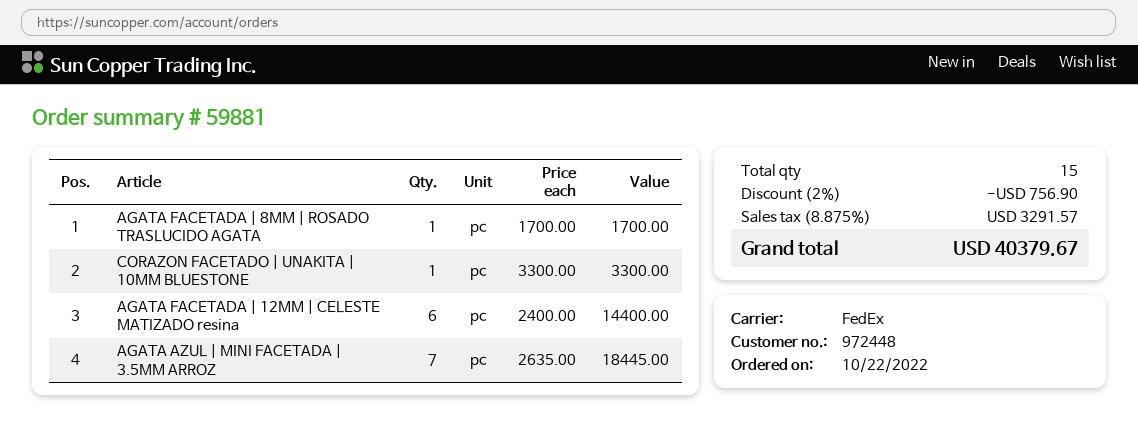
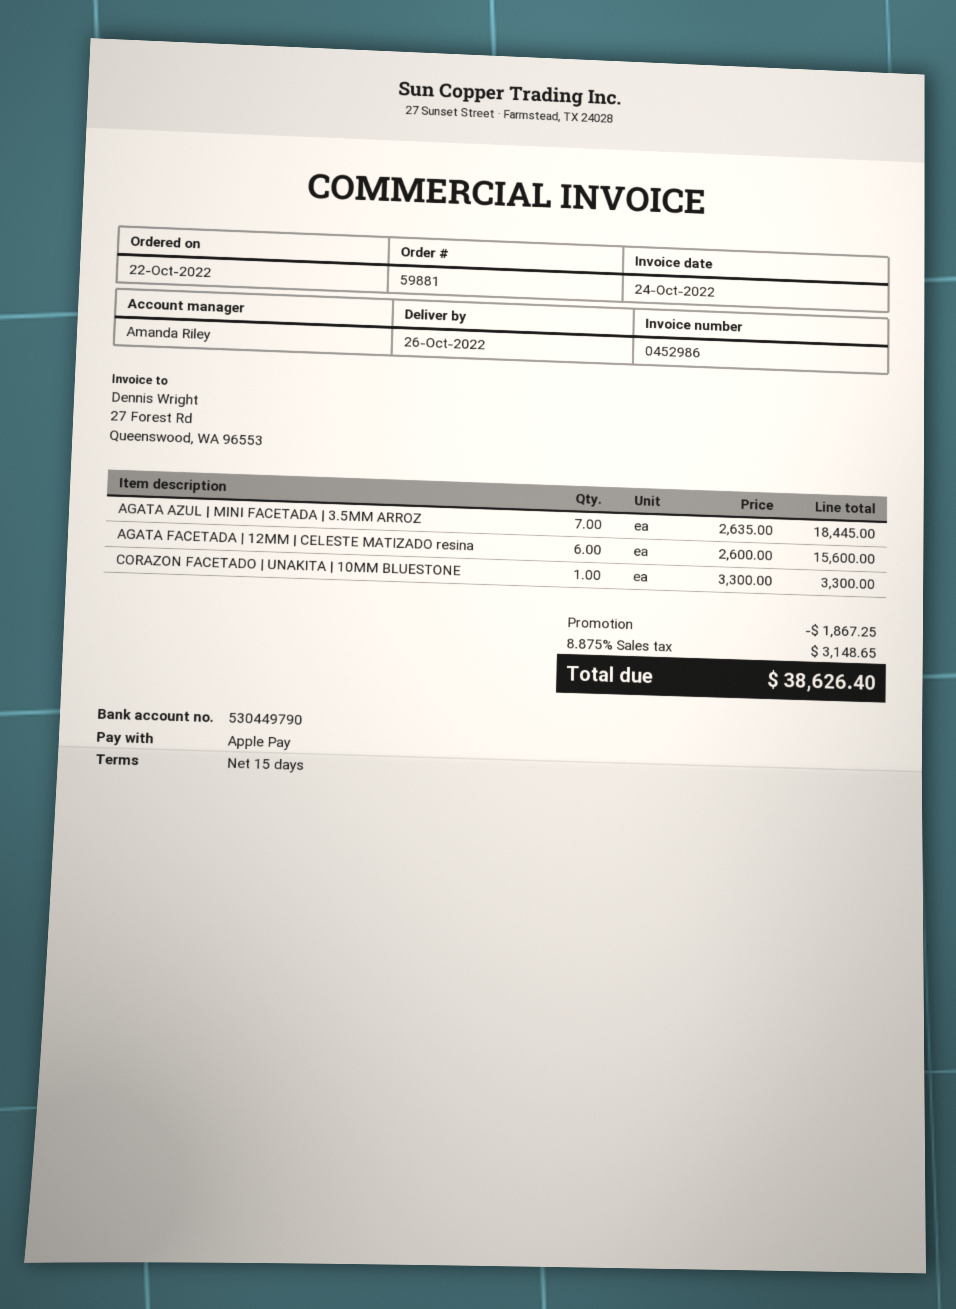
AGATA FACETADA | 8MM | ROSADO TRASLUCIDO AGATA: 1 x 1700.00 = 1700.00 -> none
AGATA FACETADA | 12MM | CELESTE MATIZADO resina: 6 x 2400.00 = 14400.00 -> 6 x 2600.00 = 15600.00
discount: 756.90 -> 1867.25
tax: 8.875% = 3291.57 -> 8.875% = 3148.65
total: 40379.67 -> 38626.40

